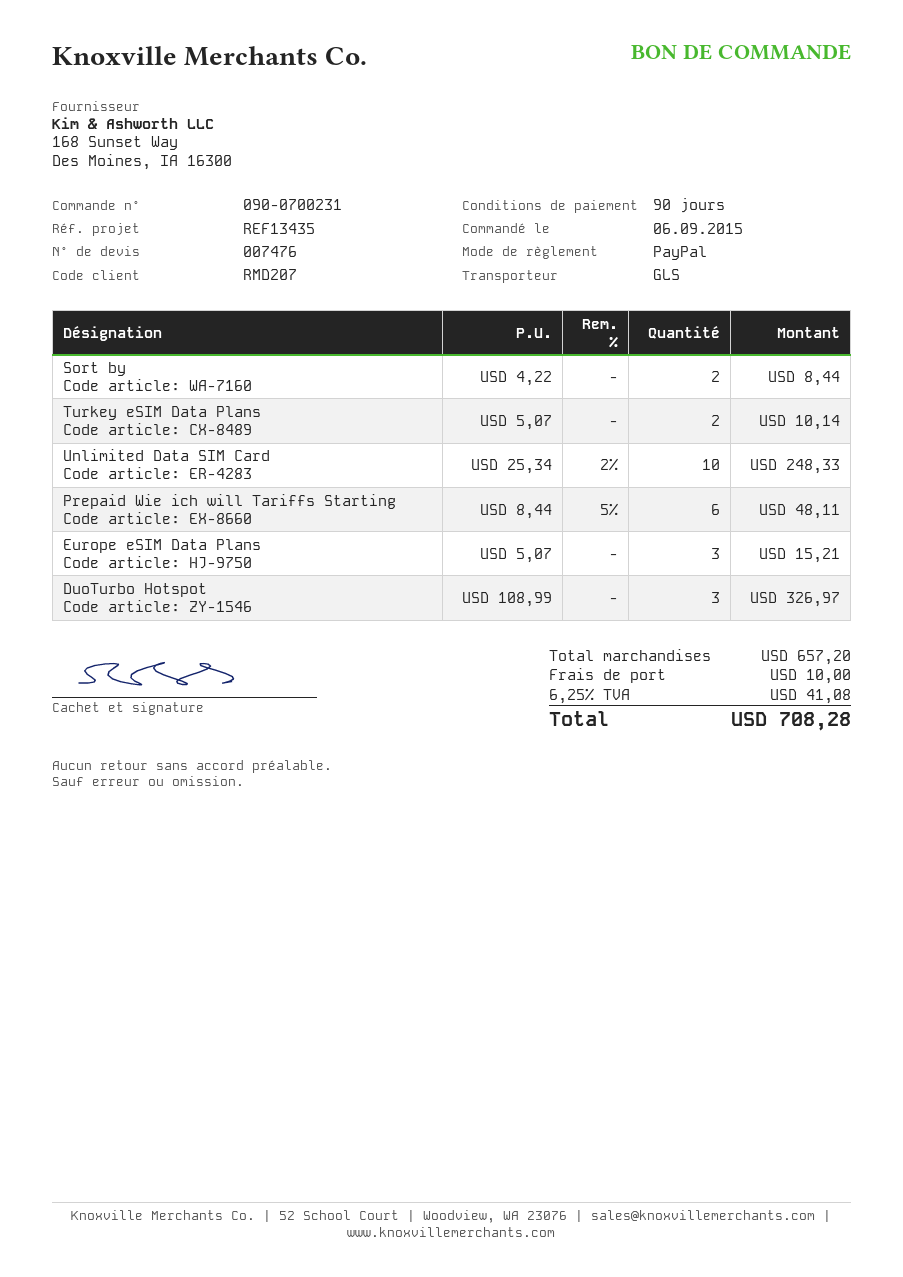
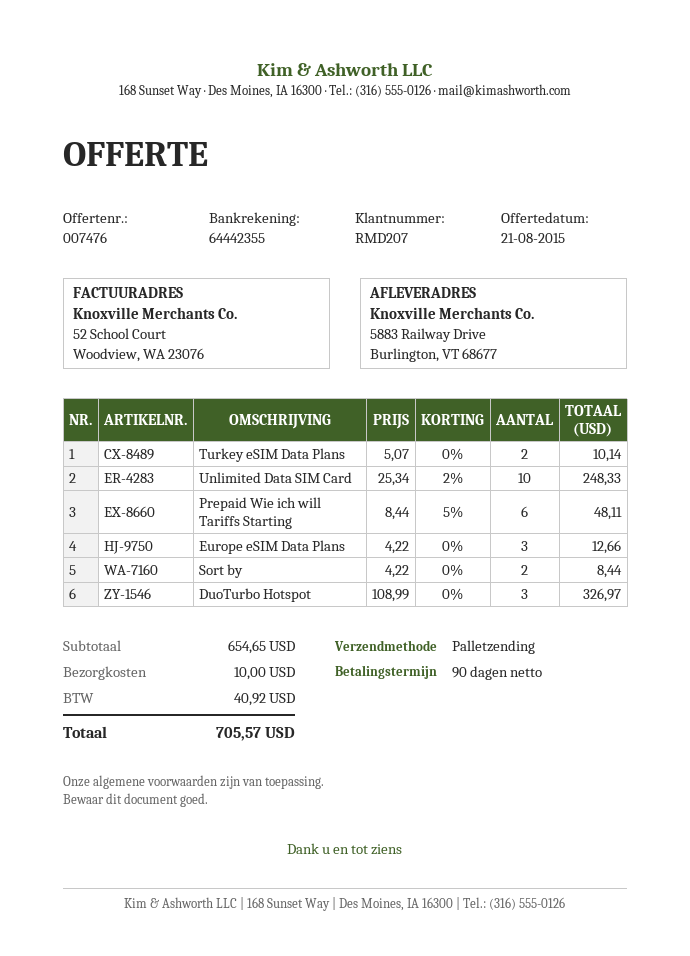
shipping method: GLS -> pallet freight
Europe eSIM Data Plans: 3 x 5.07 = 15.21 -> 3 x 4.22 = 12.66
subtotal: 657.20 -> 654.65
tax: 41.08 -> 40.92
total: 708.28 -> 705.57

